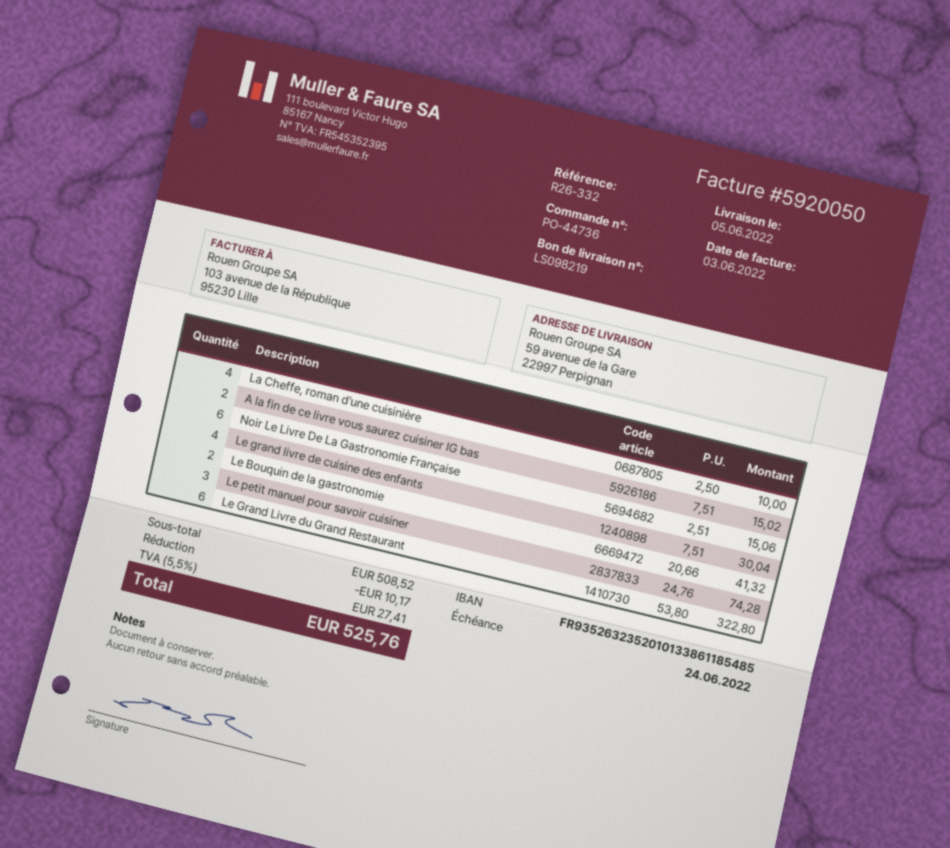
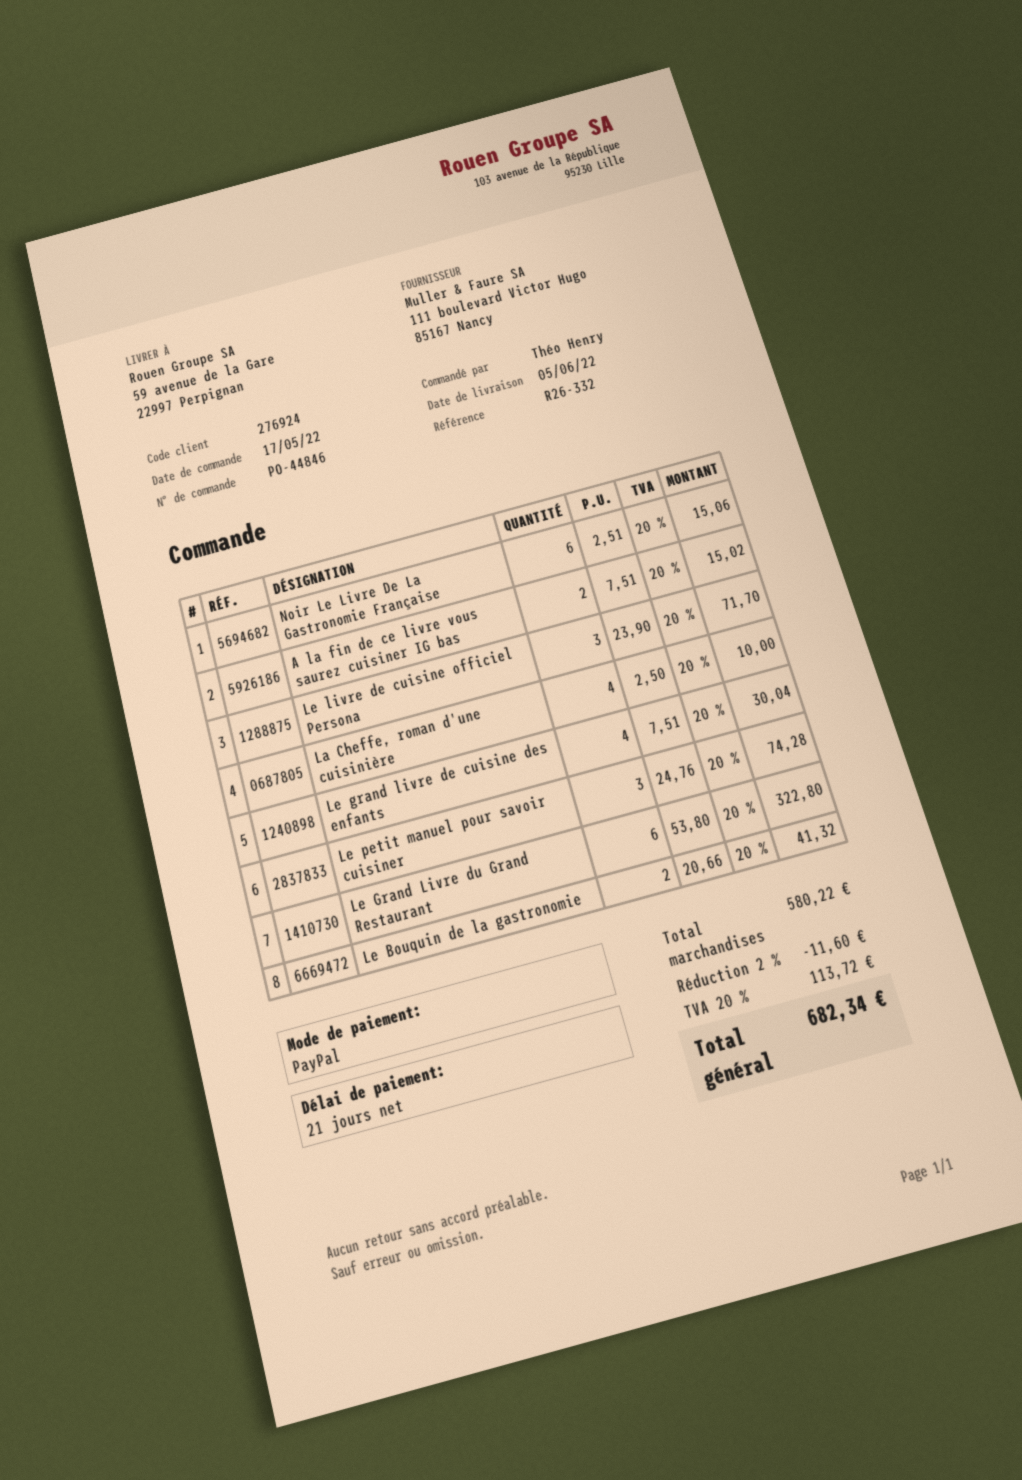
order number: PO-44736 -> PO-44846
Le livre de cuisine officiel Persona: none -> 3 x 23.90 = 71.70
subtotal: 508.52 -> 580.22
discount: 10.17 -> 11.60
tax: 5.5% = 27.41 -> 20% = 113.72
total: 525.76 -> 682.34

